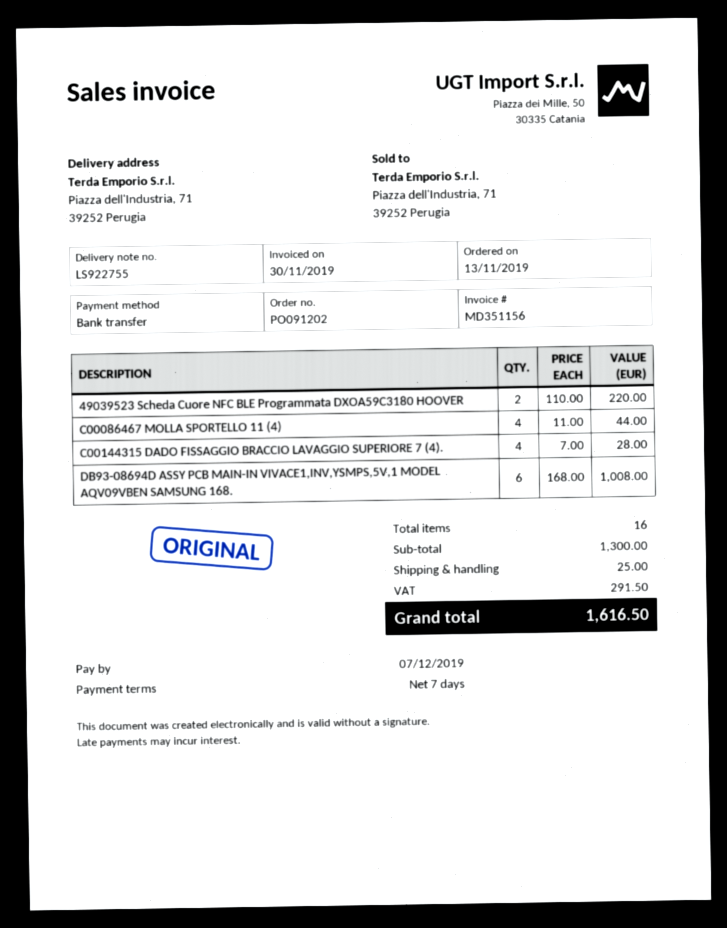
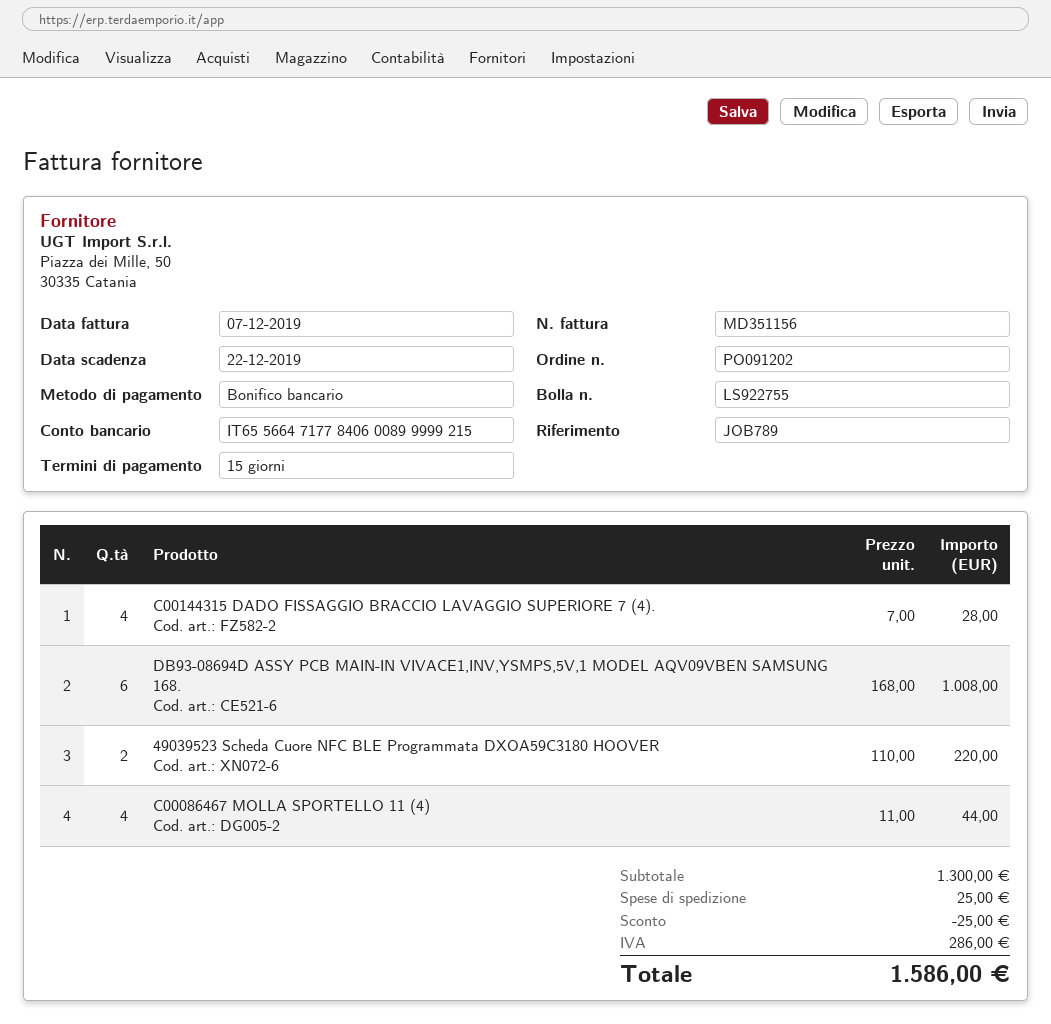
invoice date: 2019-11-30 -> 2019-12-07
payment terms: 7 days -> 15 days
due date: 2019-12-07 -> 2019-12-22
discount: none -> 25.00
tax: 291.50 -> 286.00
total: 1616.50 -> 1586.00

